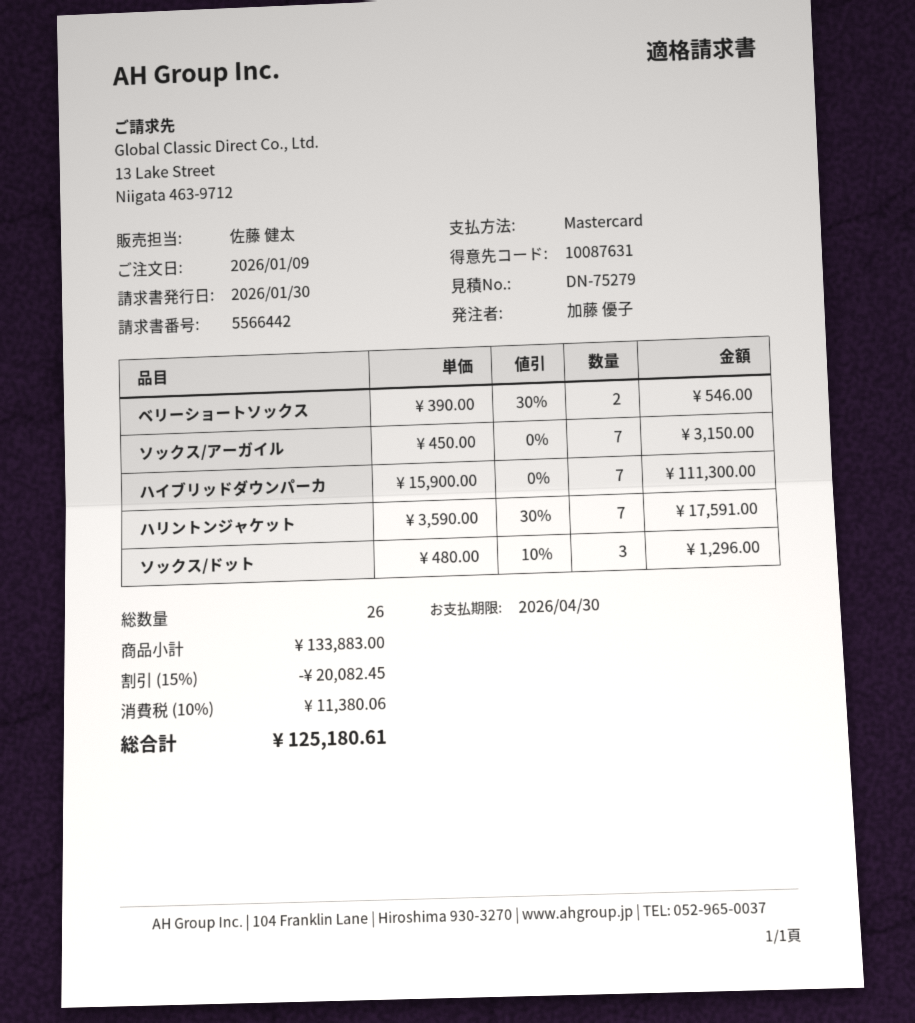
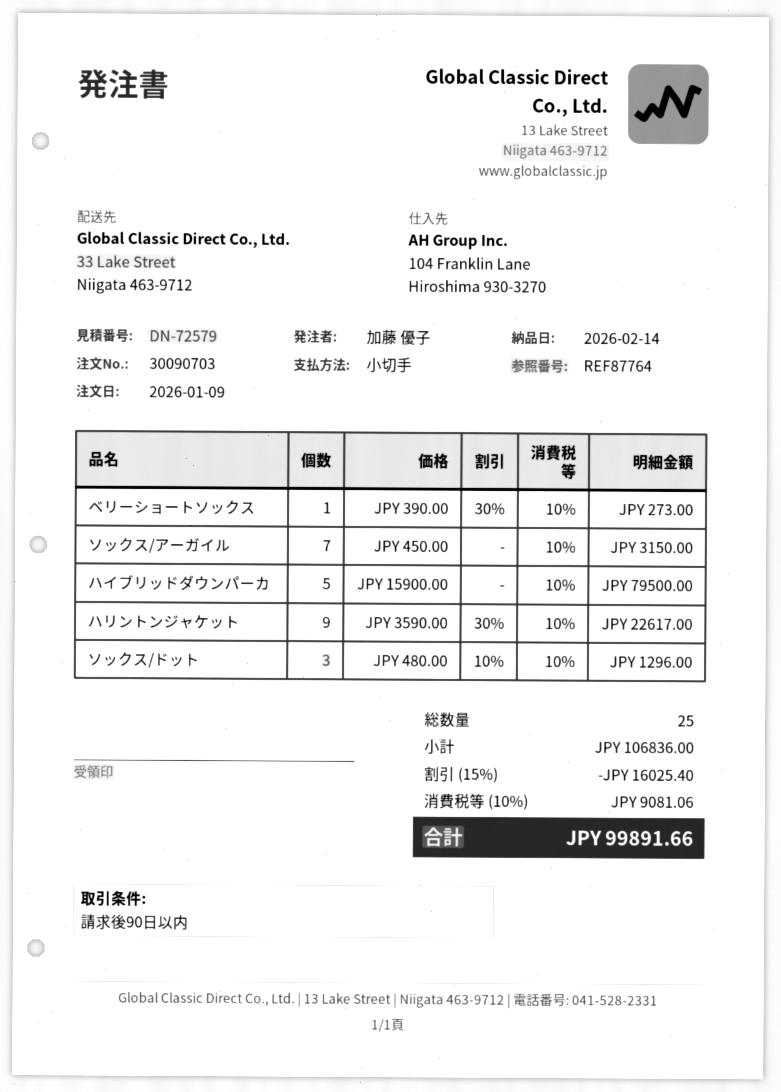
quote number: DN-75279 -> DN-72579
payment method: Mastercard -> cheque
ベリーショートソックス: 2 x 390.00 - 30% = 546.00 -> 1 x 390.00 - 30% = 273.00
ハイブリッドダウンパーカ: 7 x 15900.00 = 111300.00 -> 5 x 15900.00 = 79500.00
ハリントンジャケット: 7 x 3590.00 - 30% = 17591.00 -> 9 x 3590.00 - 30% = 22617.00
total quantity: 26 -> 25
subtotal: 133883.00 -> 106836.00
discount: 15% = 20082.45 -> 15% = 16025.40
tax: 10% = 11380.06 -> 10% = 9081.06
total: 125180.61 -> 99891.66

